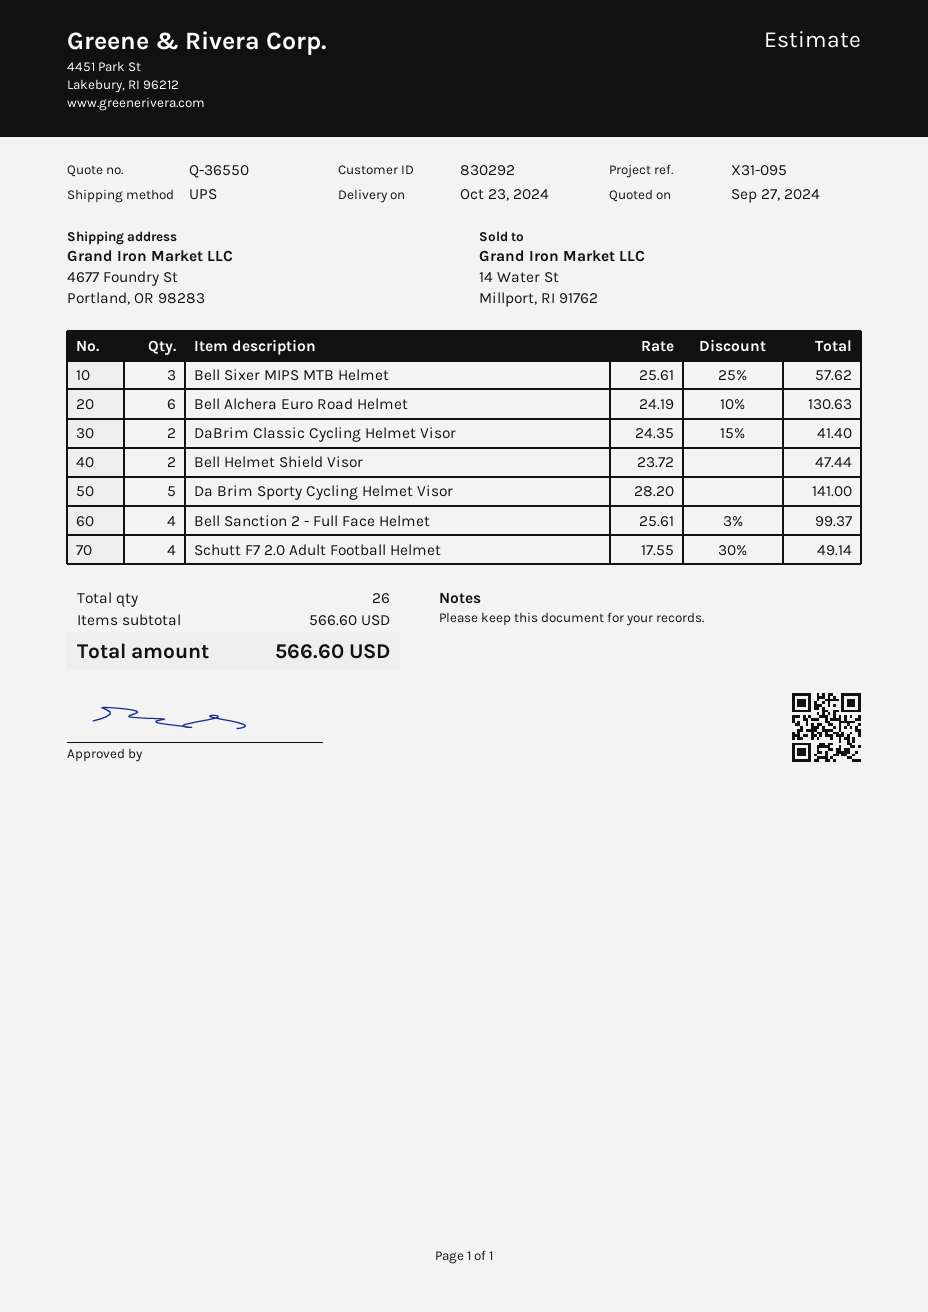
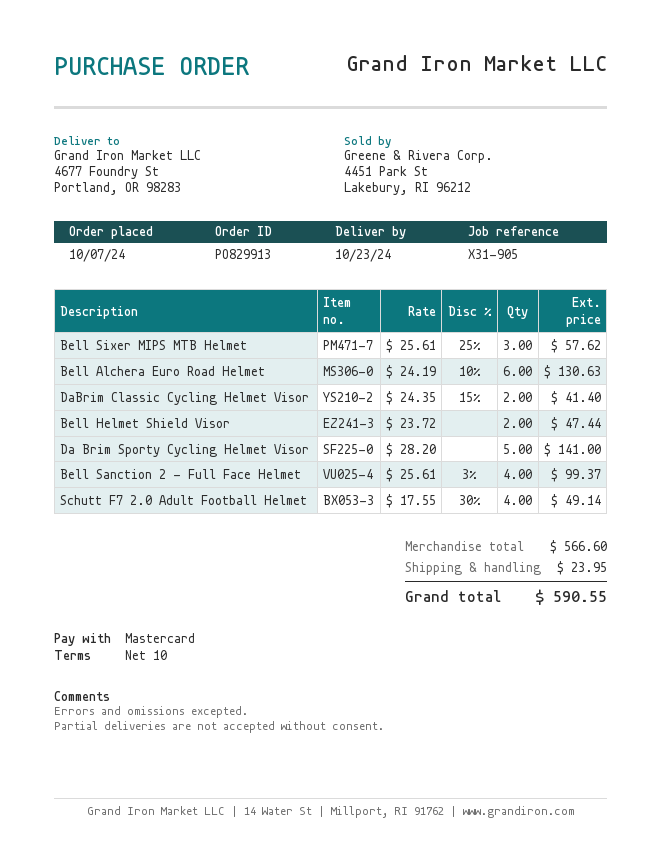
reference: X31-095 -> X31-905
shipping: none -> 23.95
total: 566.60 -> 590.55

